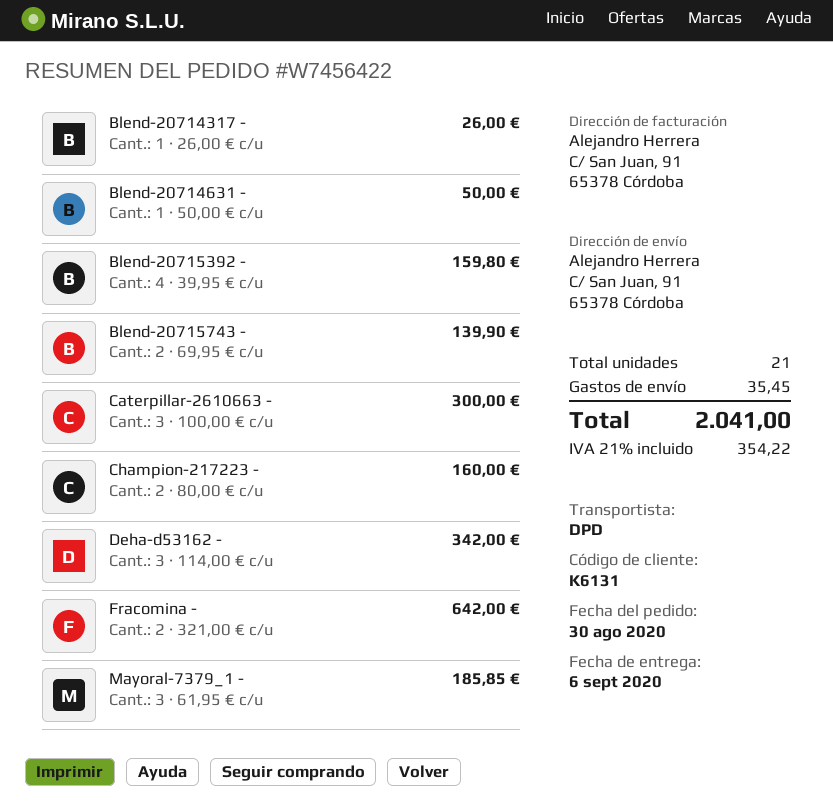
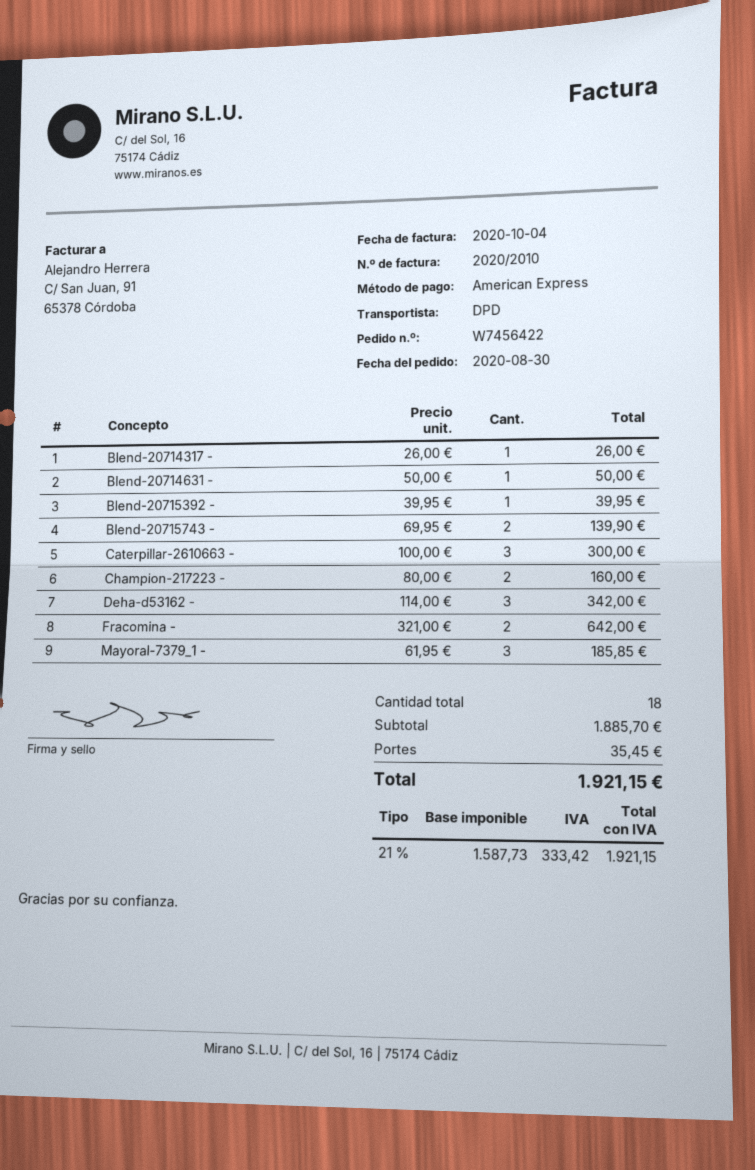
Blend-20715392 -: 4 x 39.95 = 159.80 -> 1 x 39.95 = 39.95
total quantity: 21 -> 18
tax: 21% = 354.22 -> 21% = 333.42
total: 2041.00 -> 1921.15

